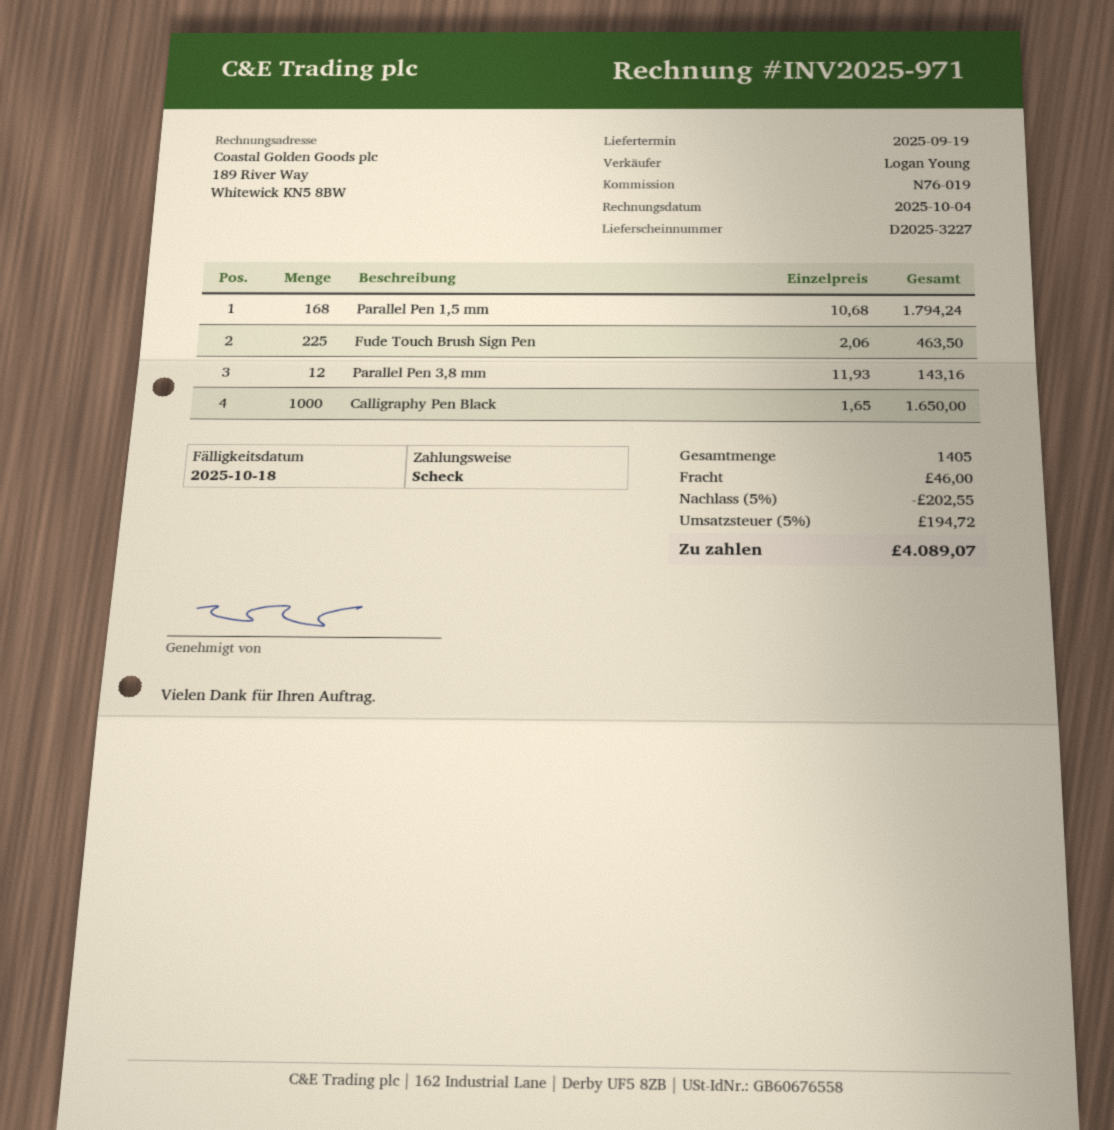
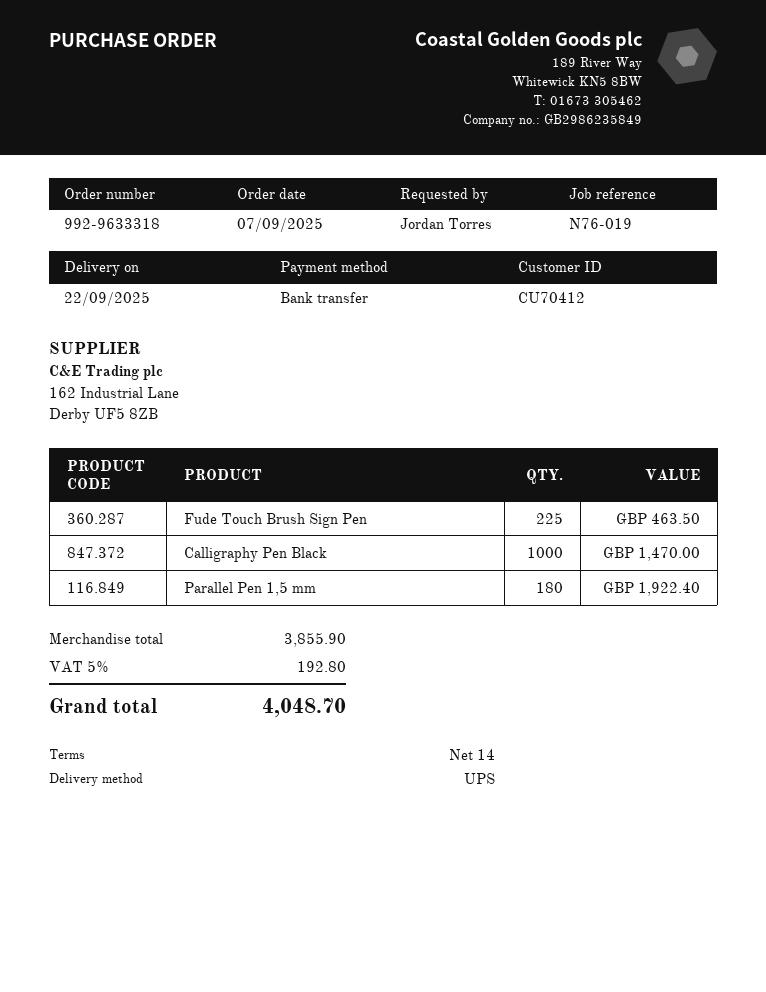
delivery date: 2025-09-19 -> 2025-09-22
payment method: cheque -> bank transfer
Parallel Pen 1,5 mm: 168 for 1794.24 -> 180 for 1922.40
Parallel Pen 3,8 mm: 12 for 143.16 -> none
Calligraphy Pen Black: 1000 for 1650.00 -> 1000 for 1470.00
discount: 5% = 202.55 -> none
shipping: 46.00 -> none
tax: 5% = 194.72 -> 5% = 192.80
total: 4089.07 -> 4048.70

